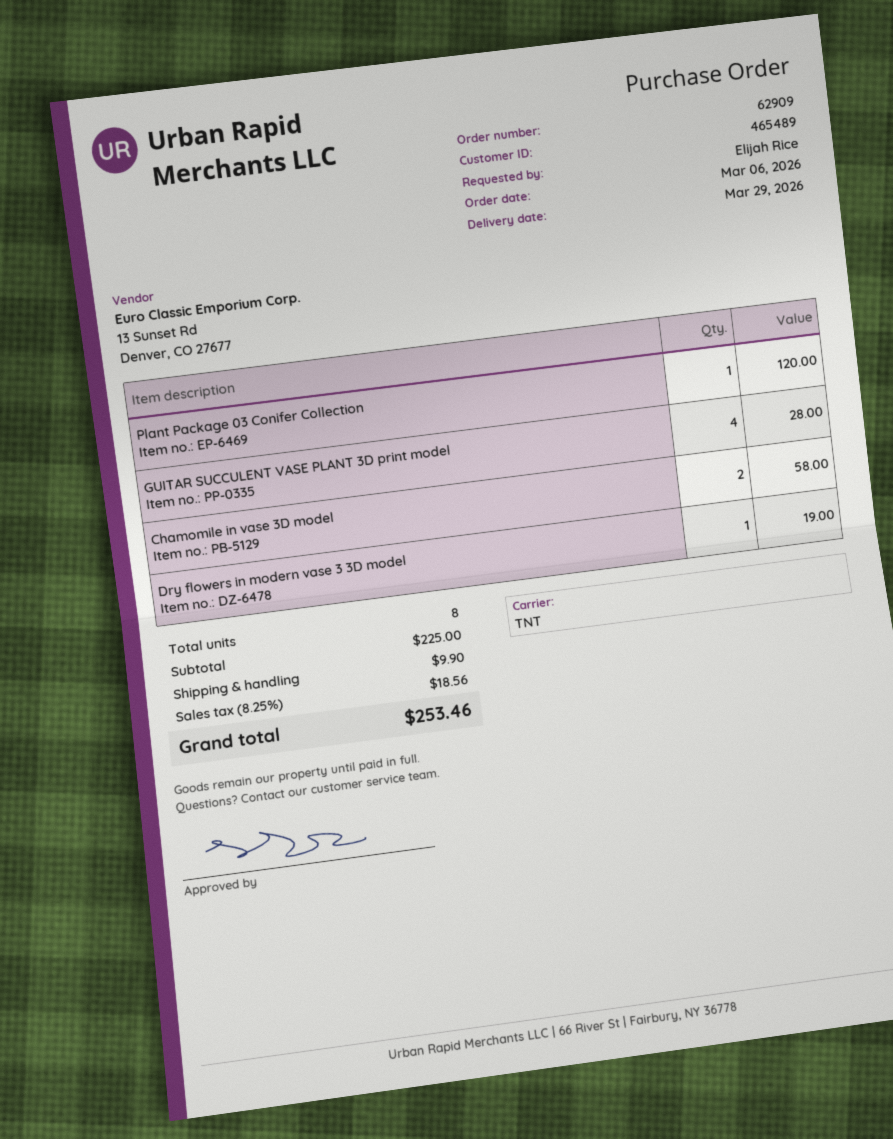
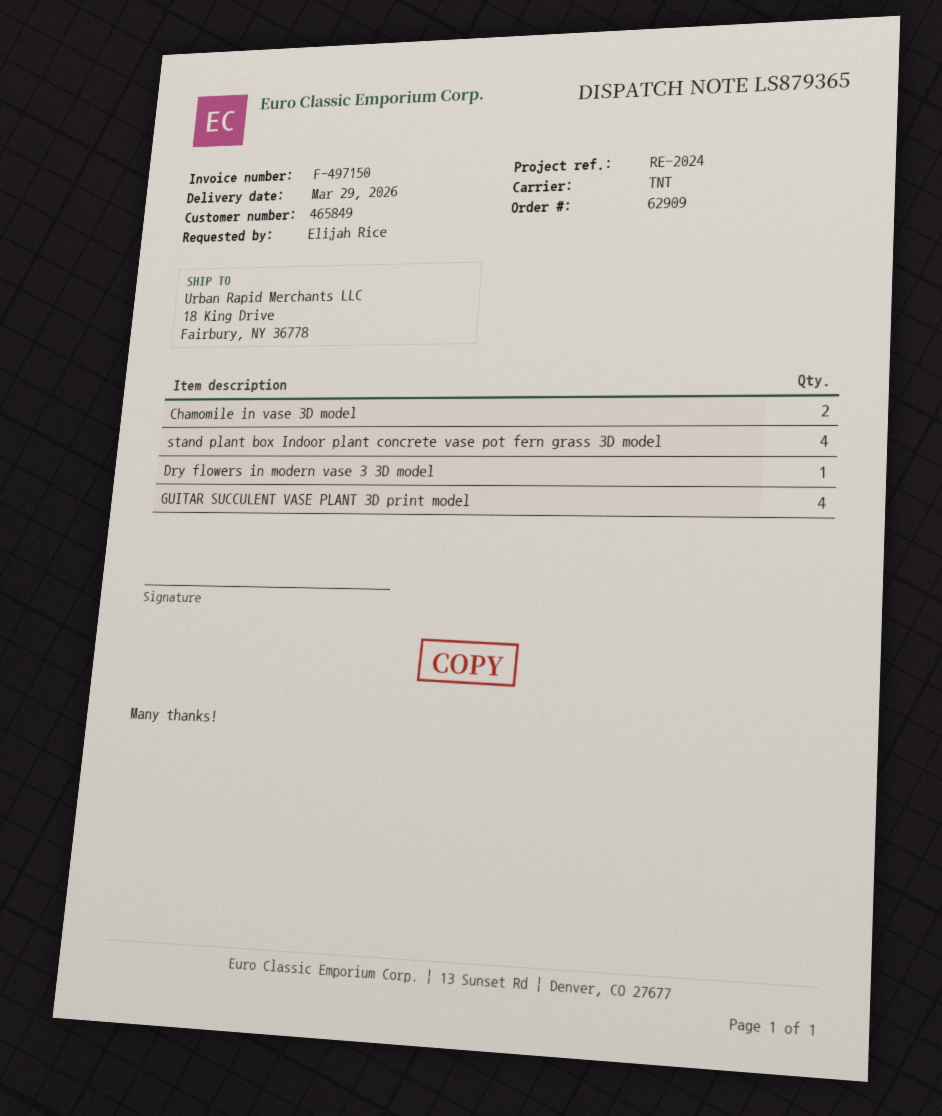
customer number: 465489 -> 465849
Plant Package 03 Conifer Collection: 1 -> none
stand plant box Indoor plant concrete vase pot fern grass 3D model: none -> 4

